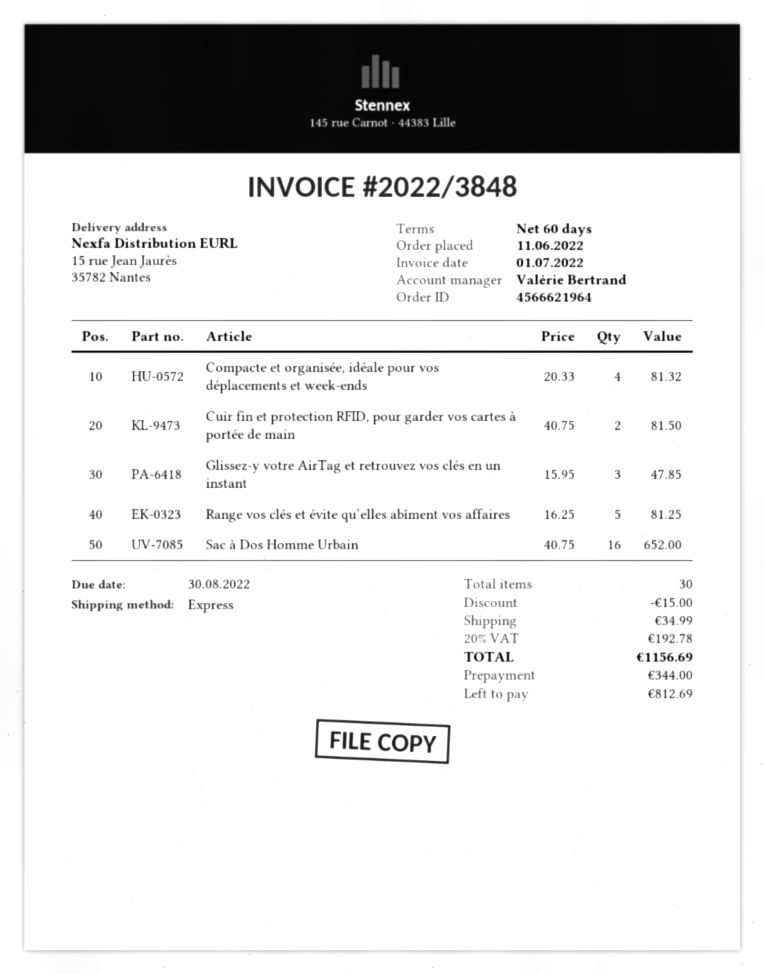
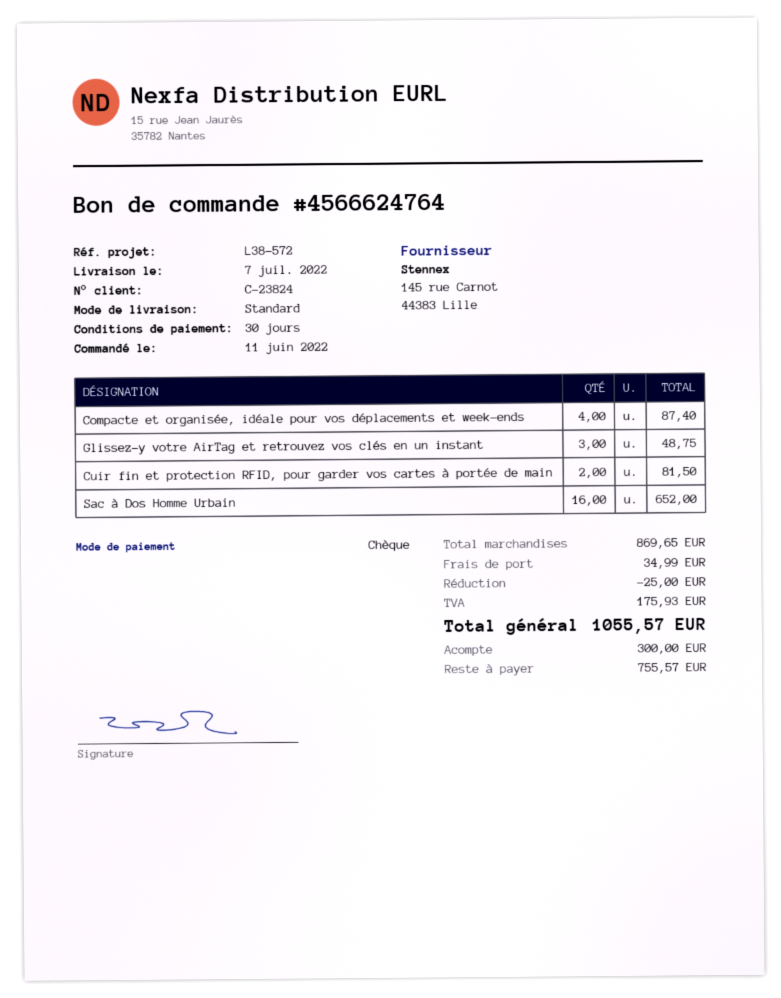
order number: 4566621964 -> 4566624764
payment terms: 60 days -> 30 days
shipping method: express -> standard
Compacte et organisée, idéale pour vos déplacements et week-ends: 4 for 81.32 -> 4 for 87.40
Glissez-y votre AirTag et retrouvez vos clés en un instant: 3 for 47.85 -> 3 for 48.75
Range vos clés et évite qu’elles abîment vos affaires: 5 for 81.25 -> none
discount: 15.00 -> 25.00
tax: 192.78 -> 175.93
total: 1156.69 -> 1055.57
deposit: 344.00 -> 300.00
balance: 812.69 -> 755.57

